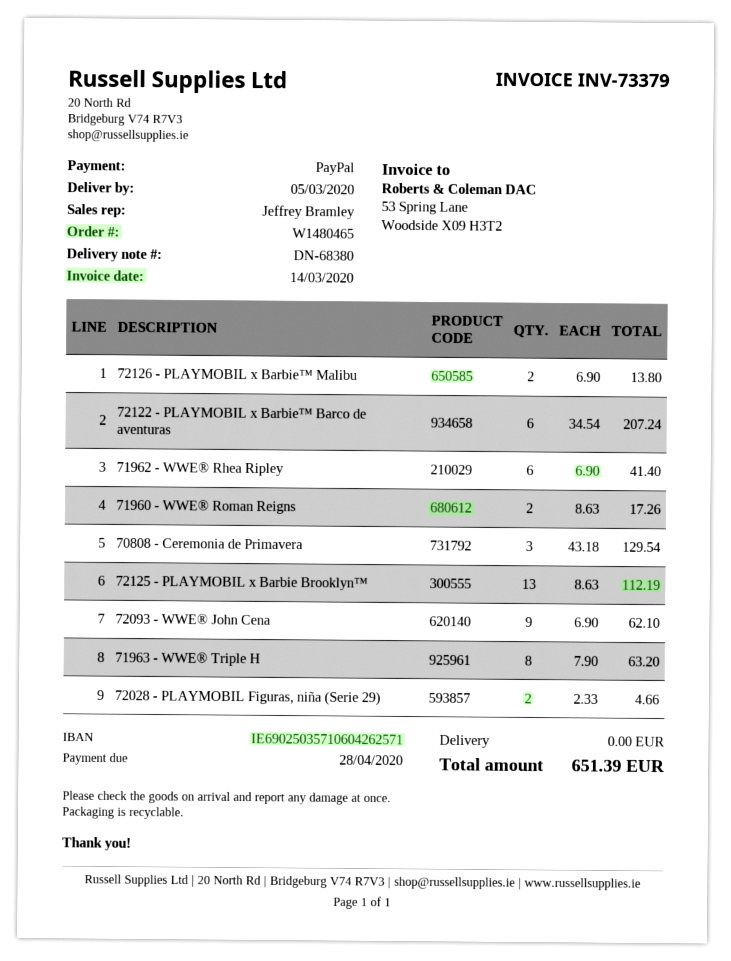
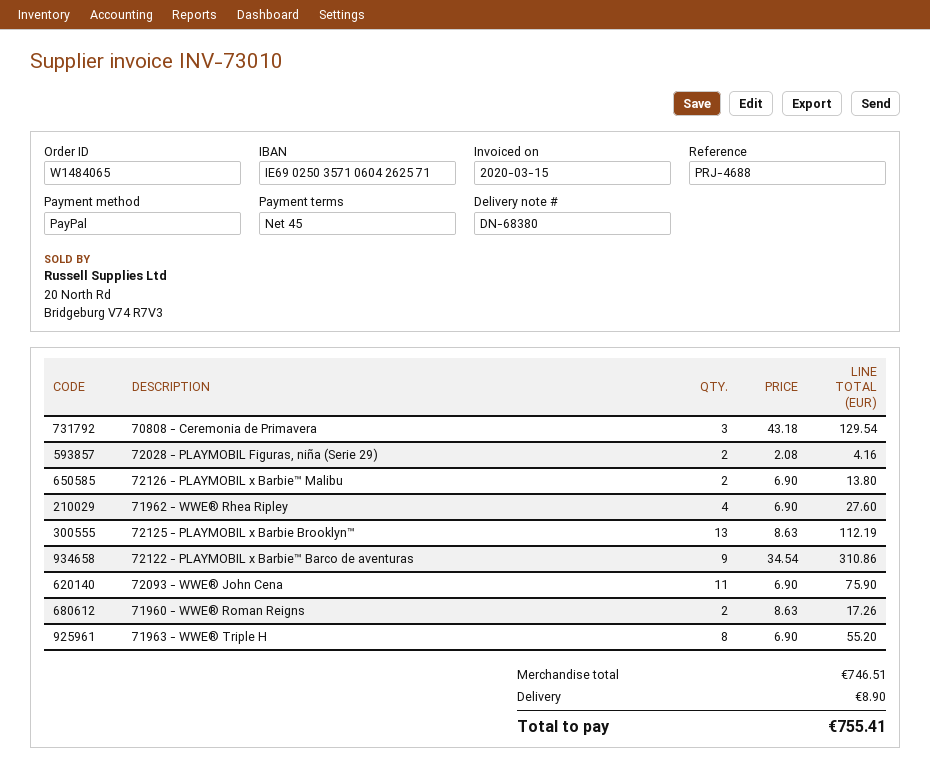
order number: W1480465 -> W1484065
invoice number: INV-73379 -> INV-73010
invoice date: 2020-03-14 -> 2020-03-15
72122 - PLAYMOBIL x Barbie™ Barco de aventuras: 6 x 34.54 = 207.24 -> 9 x 34.54 = 310.86
71962 - WWE® Rhea Ripley: 6 x 6.90 = 41.40 -> 4 x 6.90 = 27.60
72093 - WWE® John Cena: 9 x 6.90 = 62.10 -> 11 x 6.90 = 75.90
71963 - WWE® Triple H: 8 x 7.90 = 63.20 -> 8 x 6.90 = 55.20
72028 - PLAYMOBIL Figuras, niña (Serie 29): 2 x 2.33 = 4.66 -> 2 x 2.08 = 4.16
shipping: 0.00 -> 8.90
total: 651.39 -> 755.41

